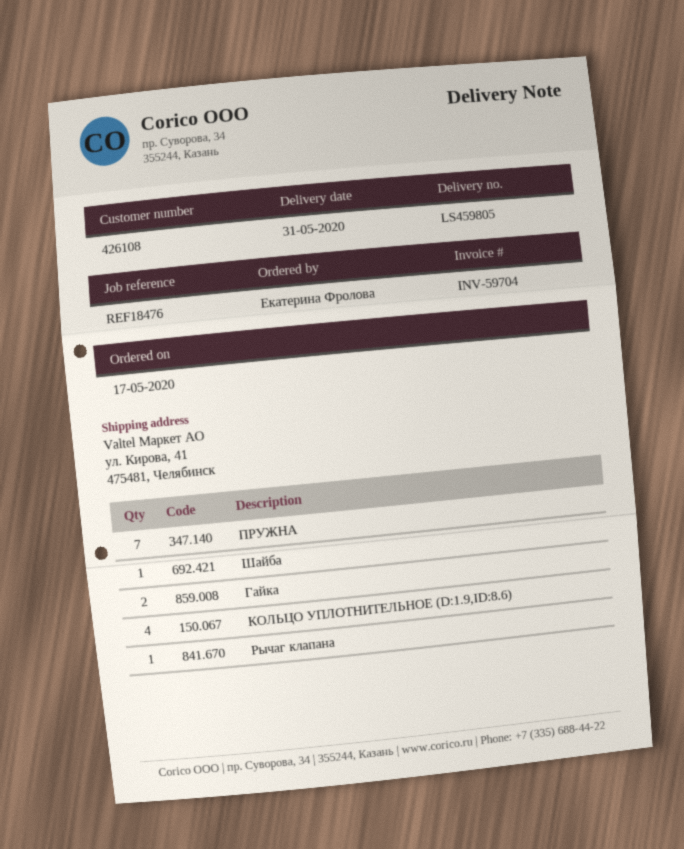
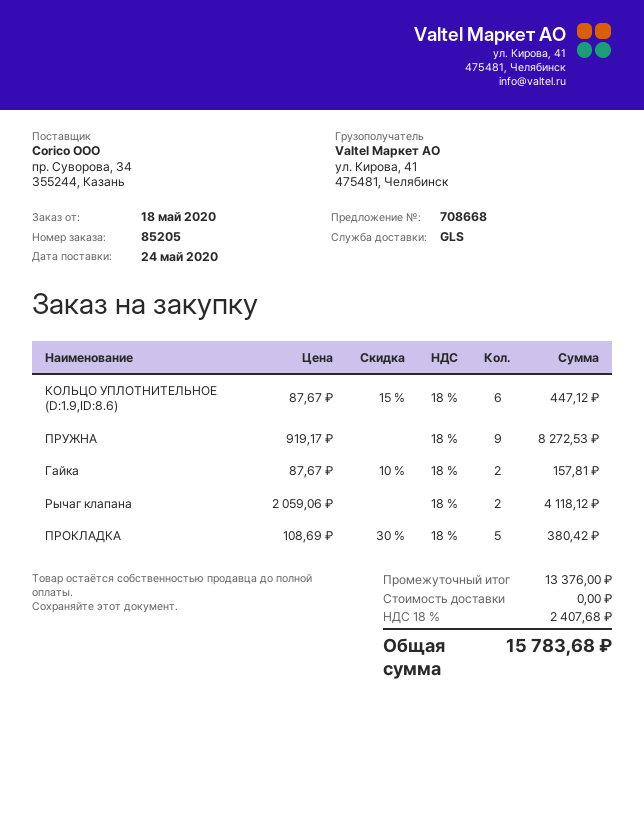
order date: 2020-05-17 -> 2020-05-18
delivery date: 2020-05-31 -> 2020-05-24
ПРУЖНА: 7 -> 9
Шайба: 1 -> none
КОЛЬЦО УПЛОТНИТЕЛЬНОЕ (D:1.9,ID:8.6): 4 -> 6
Рычаг клапана: 1 -> 2
ПРОКЛАДКА: none -> 5

